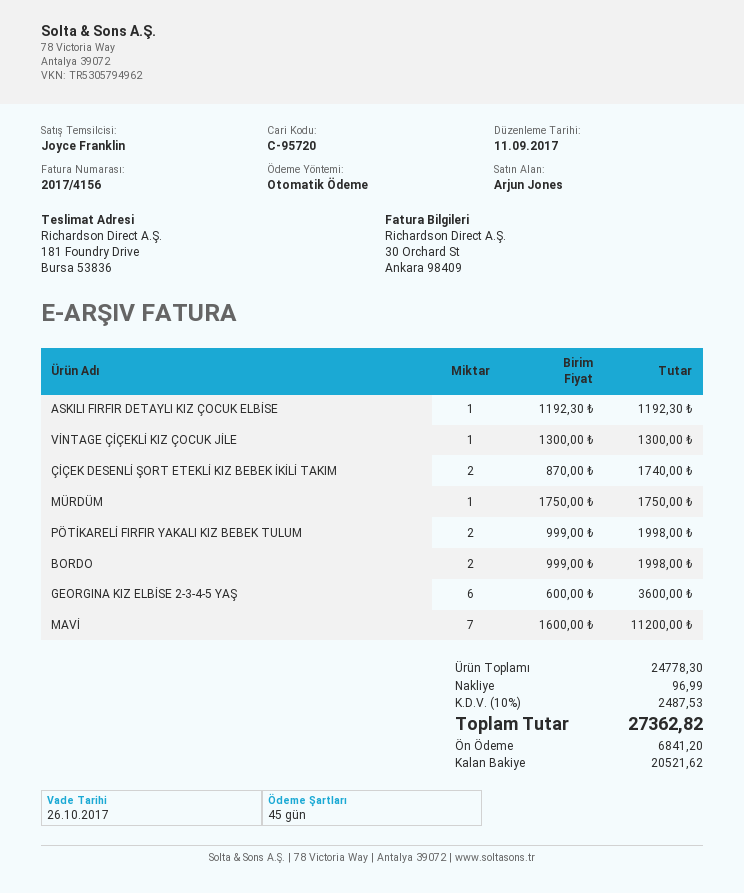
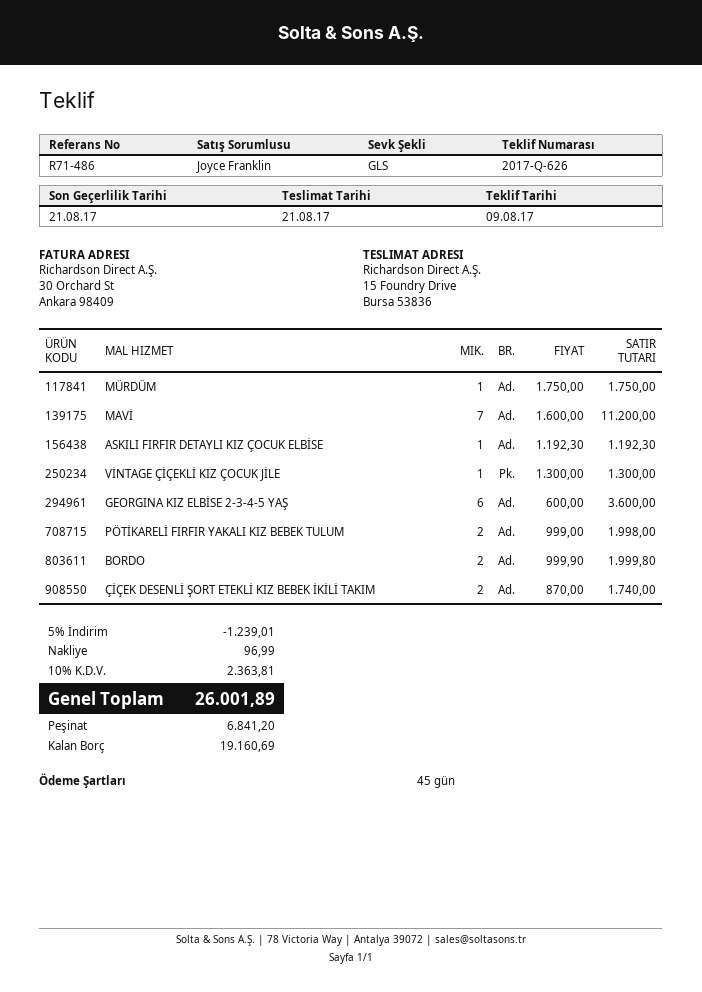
ship to: 181 Foundry Drive, Bursa 53836 -> 15 Foundry Drive, Bursa 53836
BORDO: 2 x 999.00 = 1998.00 -> 2 x 999.90 = 1999.80
discount: none -> 5% = 1239.01
tax: 10% = 2487.53 -> 10% = 2363.81
total: 27362.82 -> 26001.89
balance: 20521.62 -> 19160.69

